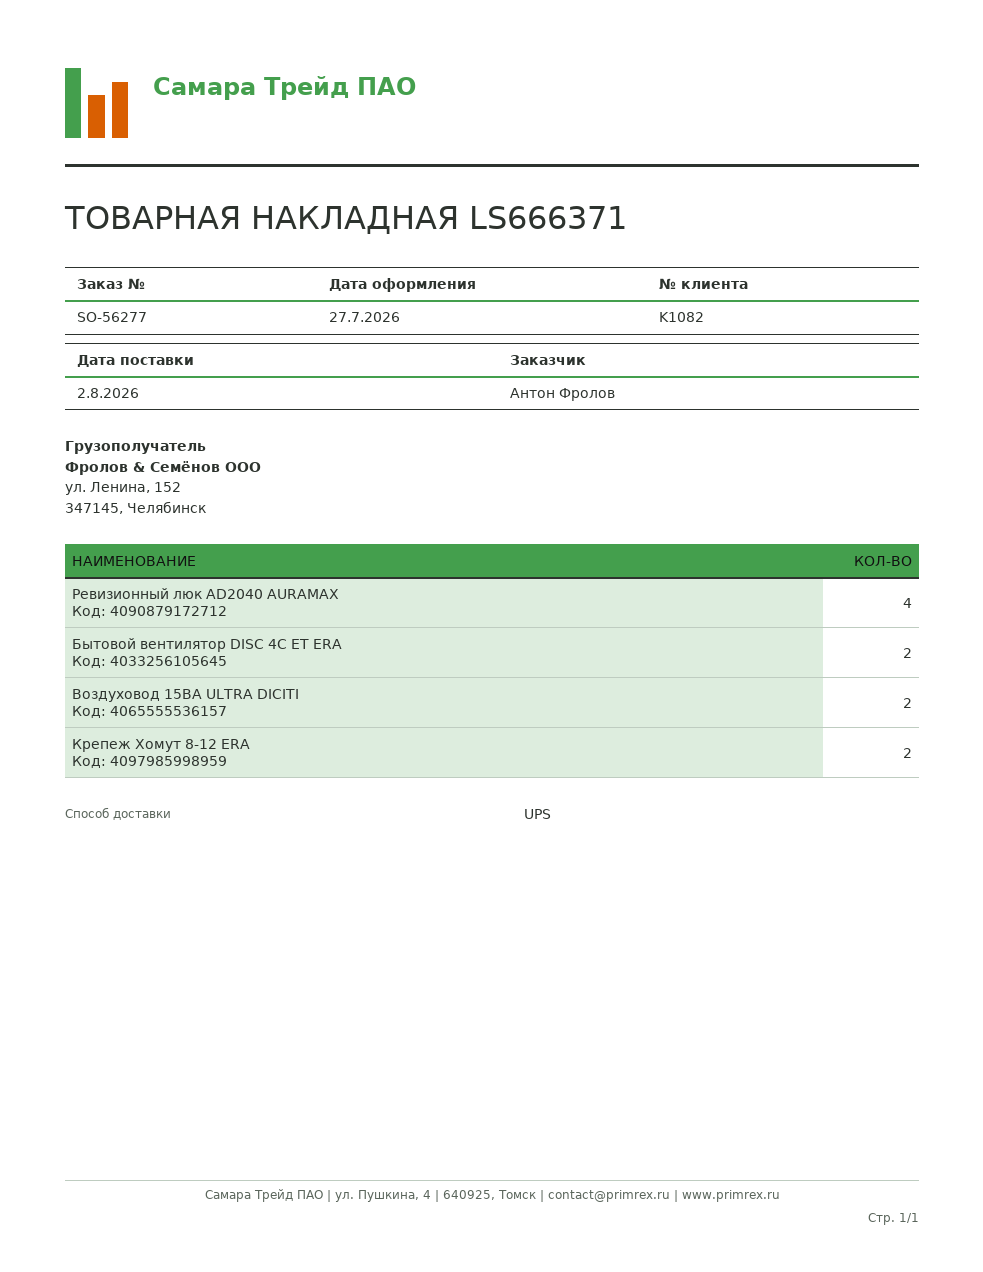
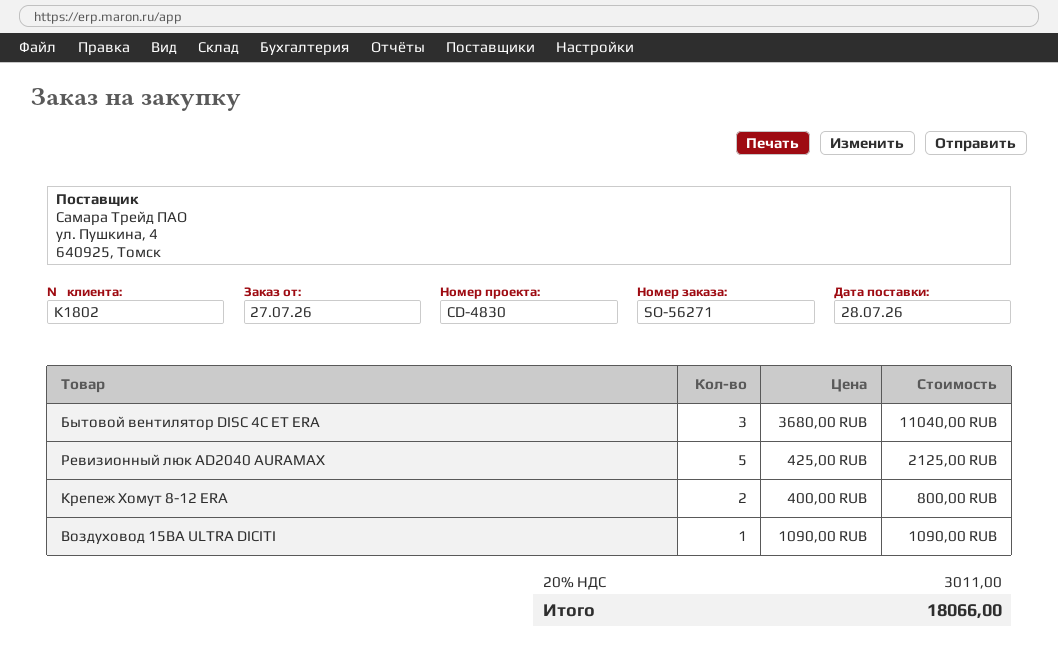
order number: SO-56277 -> SO-56271
delivery date: 2026-08-02 -> 2026-07-28
customer number: K1082 -> K1802
Ревизионный люк AD2040 AURAMAX: 4 -> 5
Бытовой вентилятор DISC 4C ET ERA: 2 -> 3
Воздуховод 15ВА ULTRA DICITI: 2 -> 1

